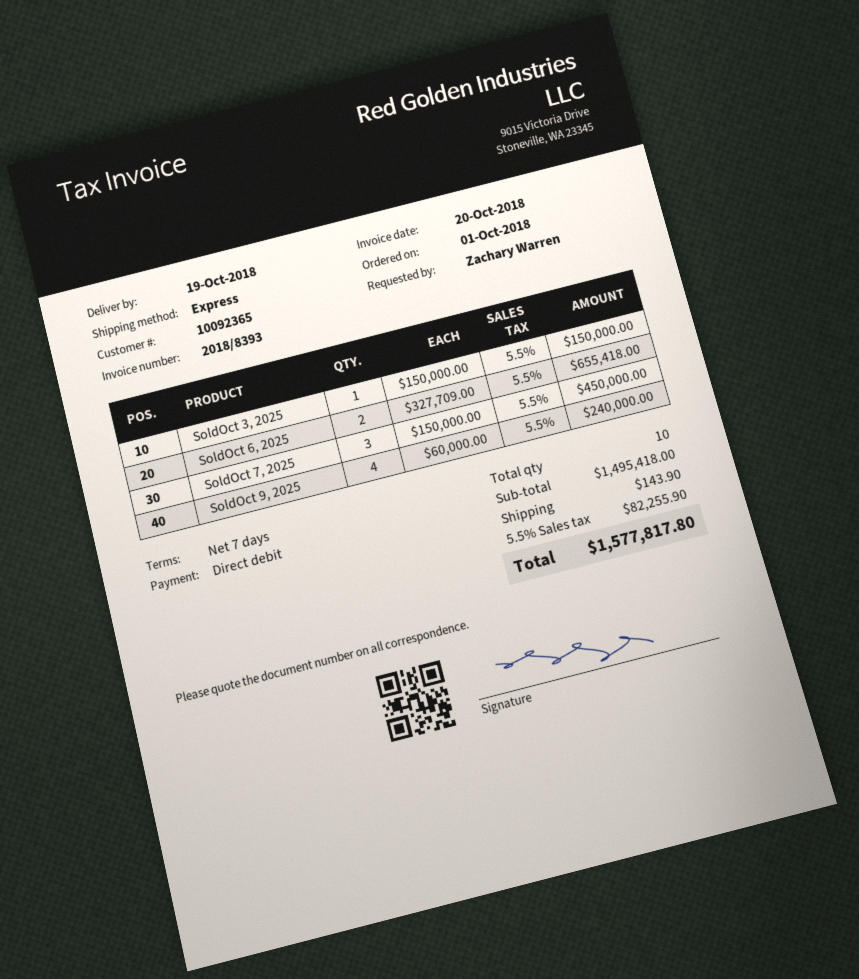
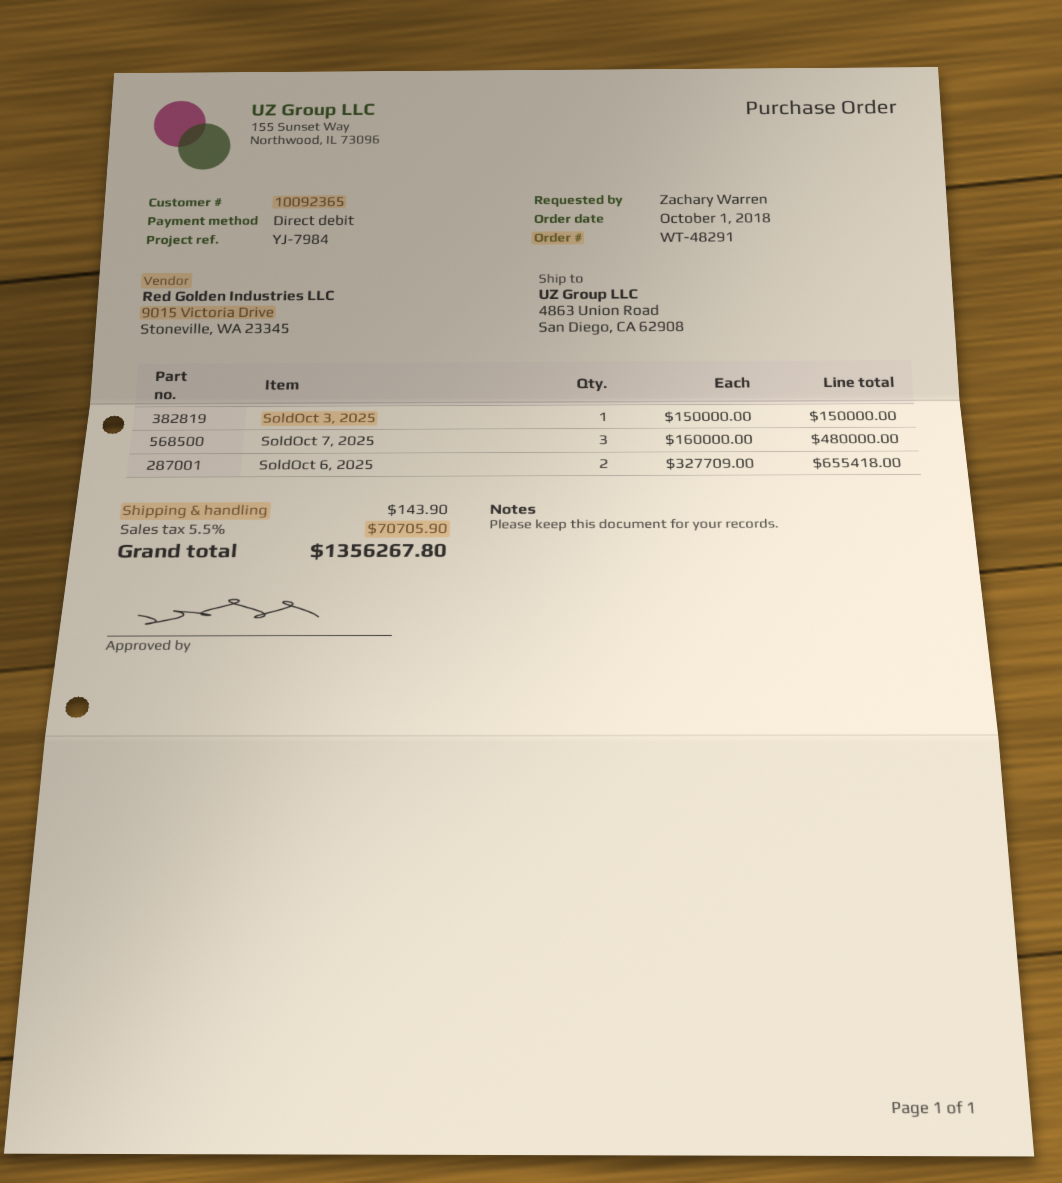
SoldOct 7, 2025: 3 x 150000.00 = 450000.00 -> 3 x 160000.00 = 480000.00
SoldOct 9, 2025: 4 x 60000.00 = 240000.00 -> none
tax: 5.5% = 82255.90 -> 5.5% = 70705.90
total: 1577817.80 -> 1356267.80

